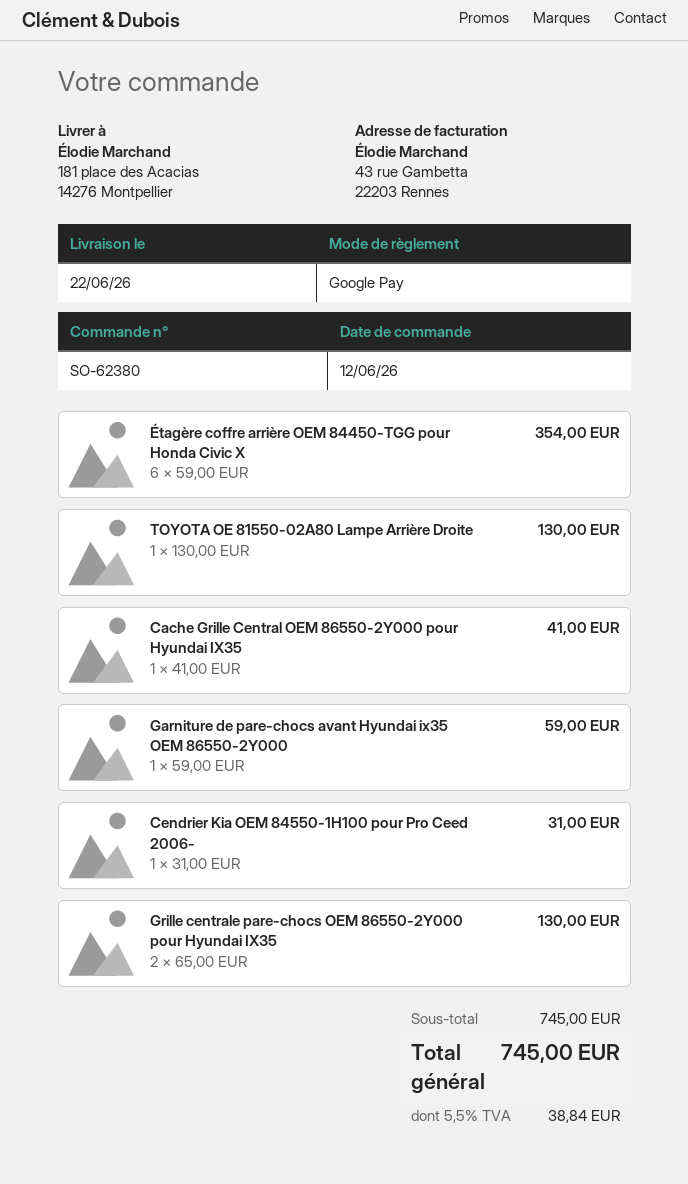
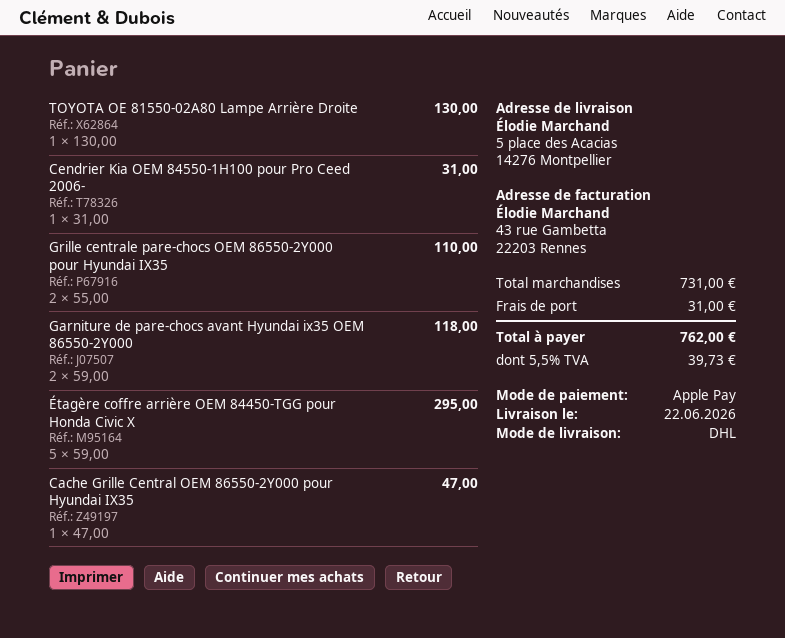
payment method: Google Pay -> Apple Pay
ship to: 181 place des Acacias, 14276 Montpellier -> 5 place des Acacias, 14276 Montpellier
Étagère coffre arrière OEM 84450-TGG pour Honda Civic X: 6 x 59.00 = 354.00 -> 5 x 59.00 = 295.00
Cache Grille Central OEM 86550-2Y000 pour Hyundai IX35: 1 x 41.00 = 41.00 -> 1 x 47.00 = 47.00
Garniture de pare-chocs avant Hyundai ix35 OEM 86550-2Y000: 1 x 59.00 = 59.00 -> 2 x 59.00 = 118.00
Grille centrale pare-chocs OEM 86550-2Y000 pour Hyundai IX35: 2 x 65.00 = 130.00 -> 2 x 55.00 = 110.00
subtotal: 745.00 -> 731.00
shipping: none -> 31.00
tax: 5.5% = 38.84 -> 5.5% = 39.73
total: 745.00 -> 762.00

